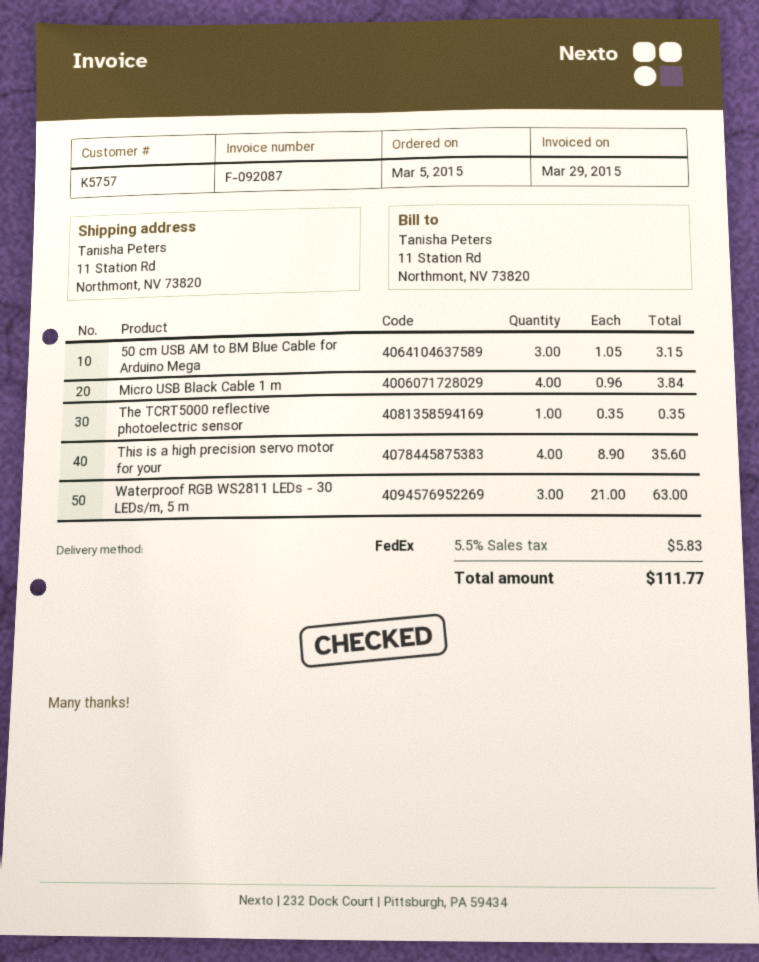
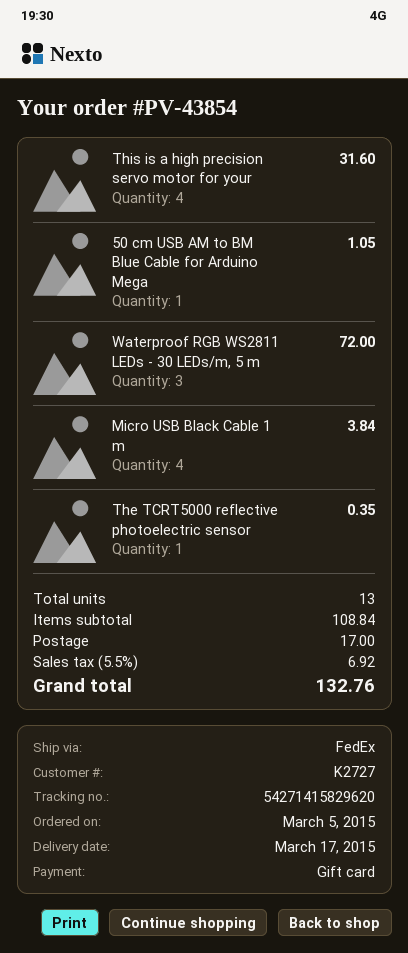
customer number: K5757 -> K2727
50 cm USB AM to BM Blue Cable for Arduino Mega: 3 for 3.15 -> 1 for 1.05
This is a high precision servo motor for your: 4 for 35.60 -> 4 for 31.60
Waterproof RGB WS2811 LEDs - 30 LEDs/m, 5 m: 3 for 63.00 -> 3 for 72.00
shipping: none -> 17.00
tax: 5.5% = 5.83 -> 5.5% = 6.92
total: 111.77 -> 132.76

